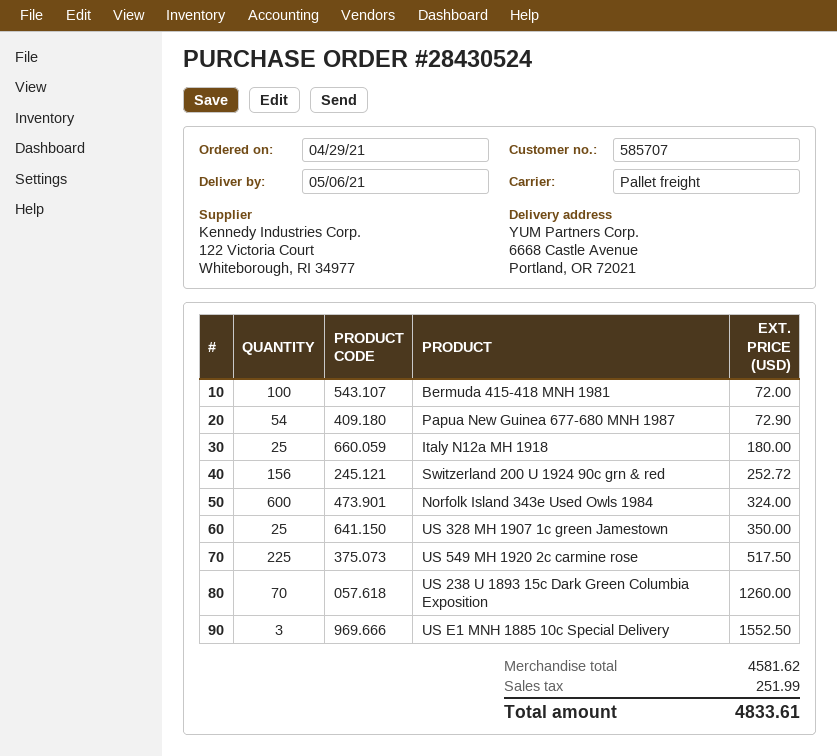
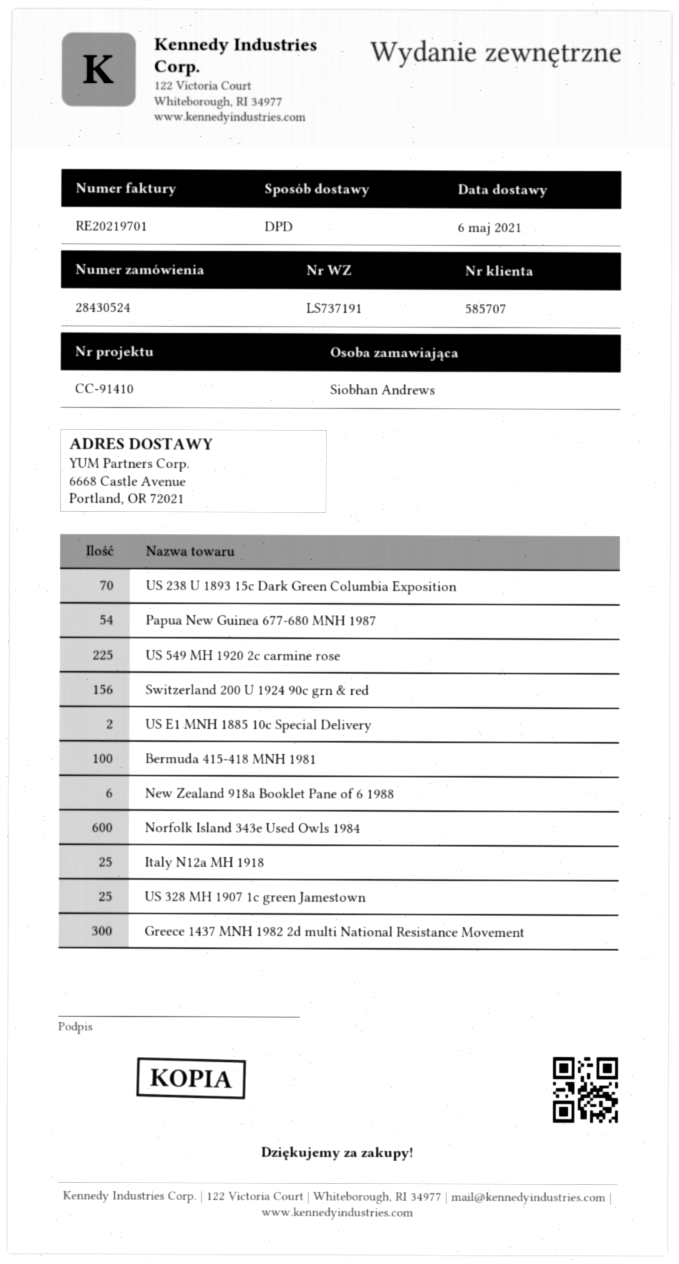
shipping method: pallet freight -> DPD
US E1 MNH 1885 10c Special Delivery: 3 -> 2
New Zealand 918a Booklet Pane of 6 1988: none -> 6
Greece 1437 MNH 1982 2d multi National Resistance Movement: none -> 300

